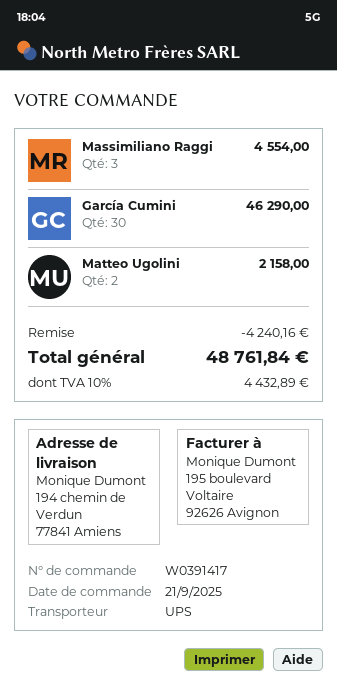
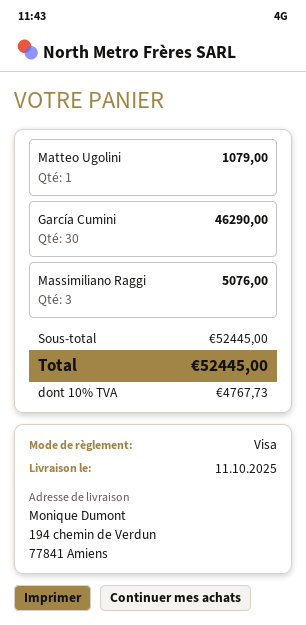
Massimiliano Raggi: 3 for 4554.00 -> 3 for 5076.00
Matteo Ugolini: 2 for 2158.00 -> 1 for 1079.00
discount: 4240.16 -> none
tax: 10% = 4432.89 -> 10% = 4767.73
total: 48761.84 -> 52445.00

